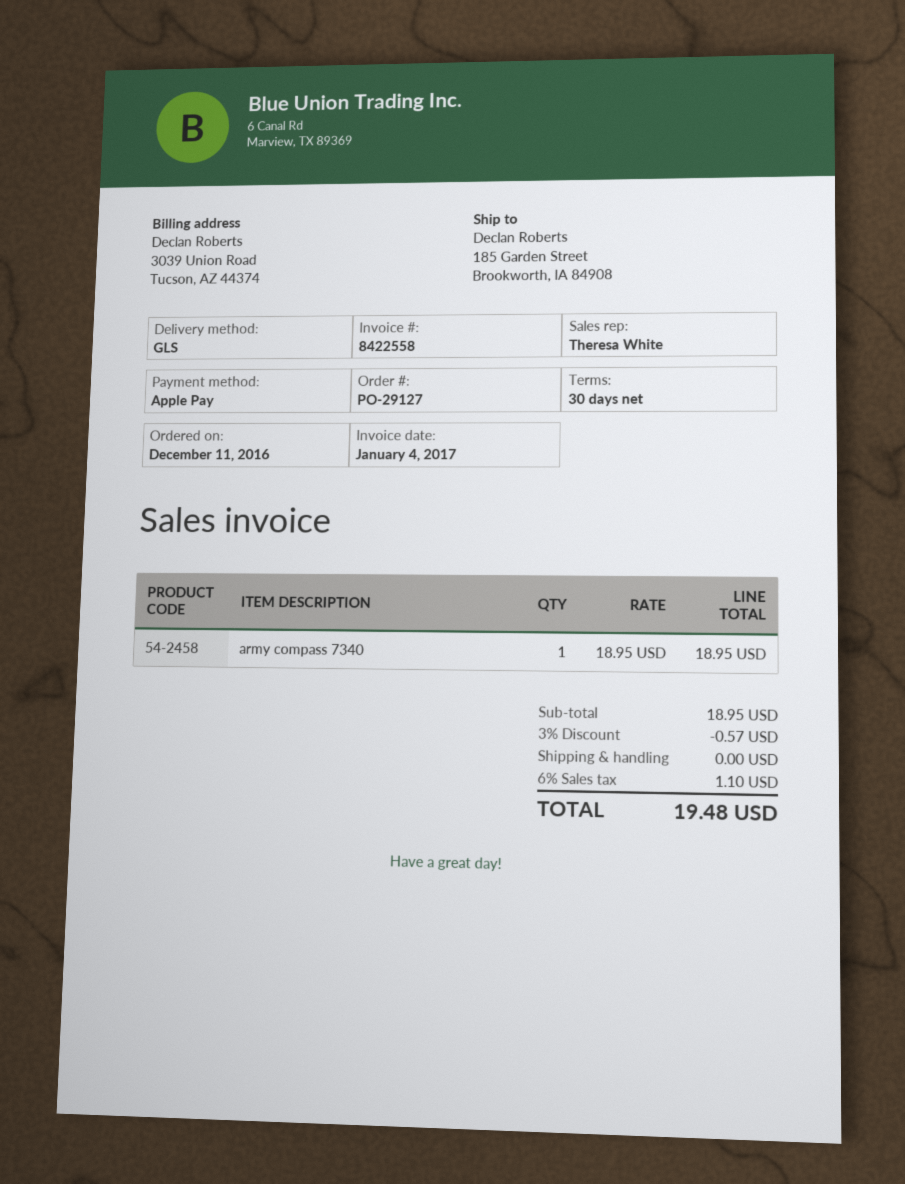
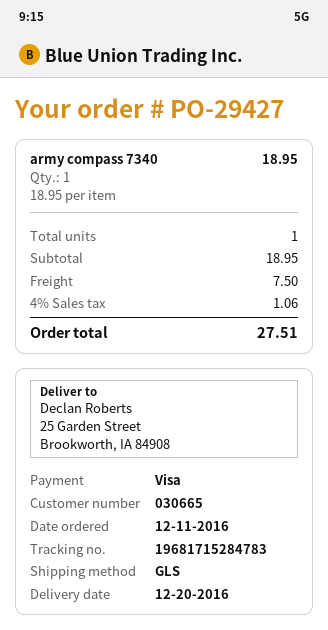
order number: PO-29127 -> PO-29427
payment method: Apple Pay -> Visa
ship to: 185 Garden Street, Brookworth, IA 84908 -> 25 Garden Street, Brookworth, IA 84908
discount: 3% = 0.57 -> none
shipping: 0.00 -> 7.50
tax: 6% = 1.10 -> 4% = 1.06
total: 19.48 -> 27.51

